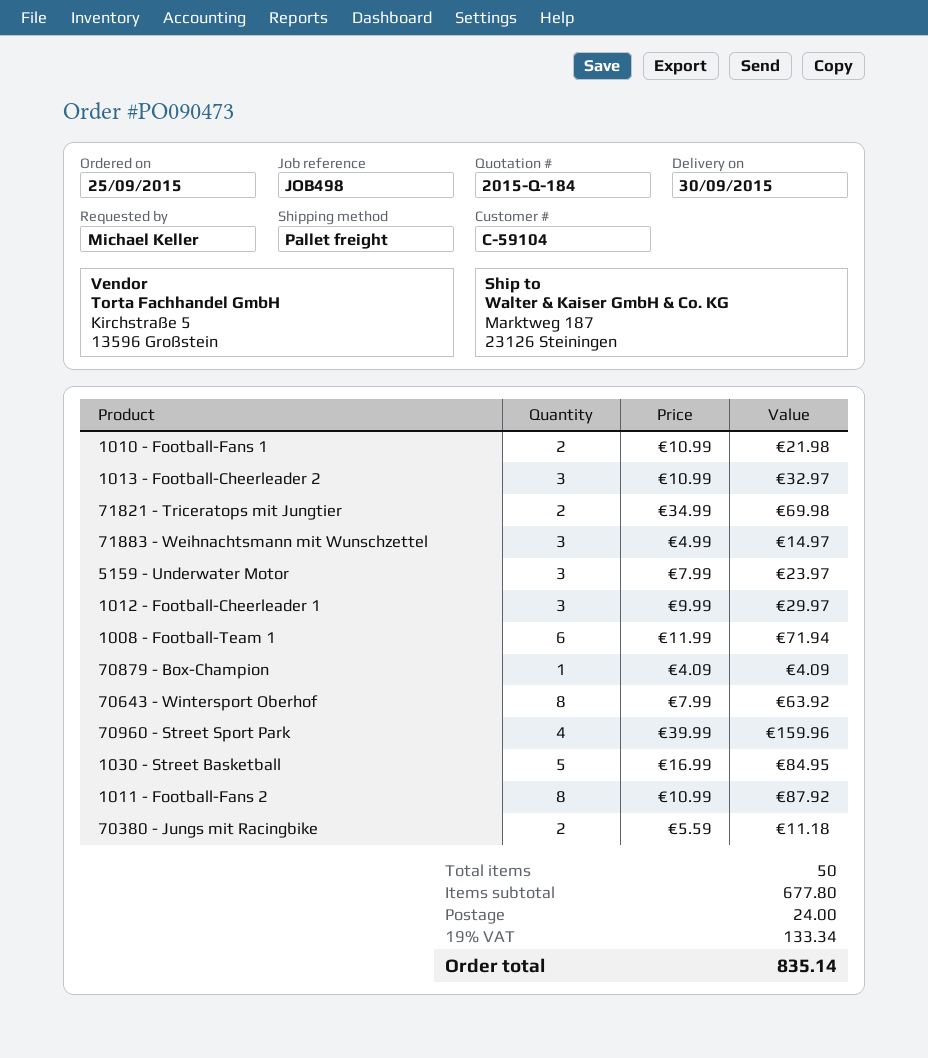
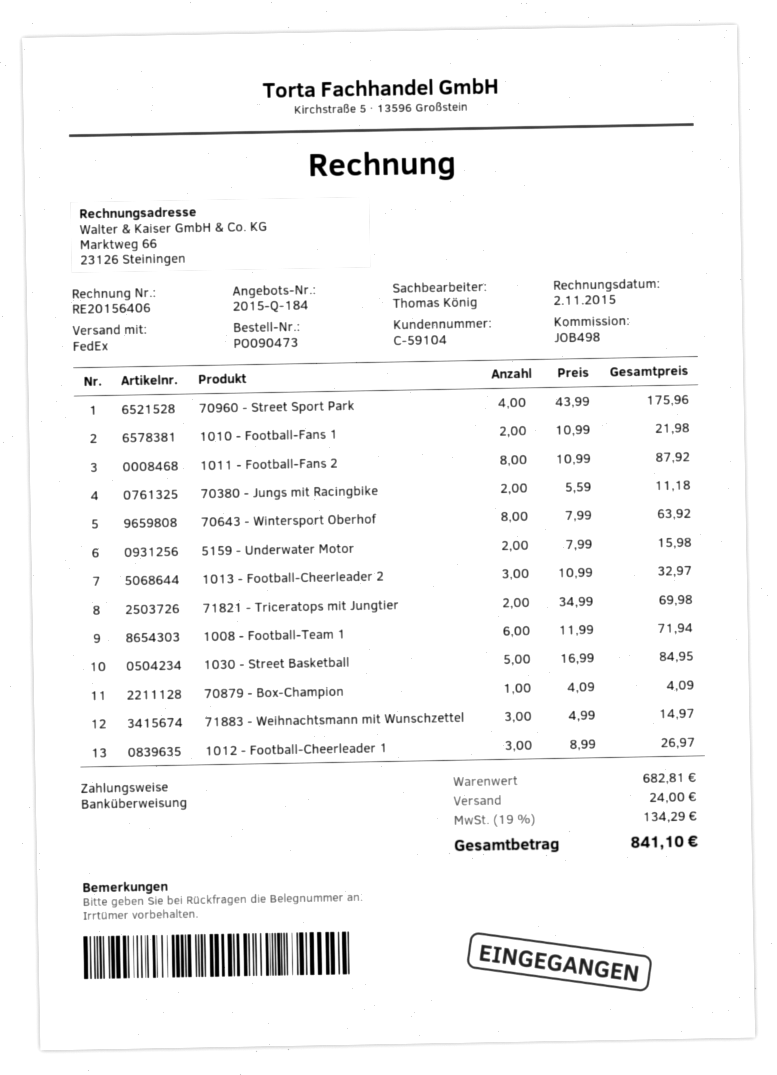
shipping method: pallet freight -> FedEx
5159 - Underwater Motor: 3 x 7.99 = 23.97 -> 2 x 7.99 = 15.98
1012 - Football-Cheerleader 1: 3 x 9.99 = 29.97 -> 3 x 8.99 = 26.97
70960 - Street Sport Park: 4 x 39.99 = 159.96 -> 4 x 43.99 = 175.96
subtotal: 677.80 -> 682.81
tax: 19% = 133.34 -> 19% = 134.29
total: 835.14 -> 841.10

